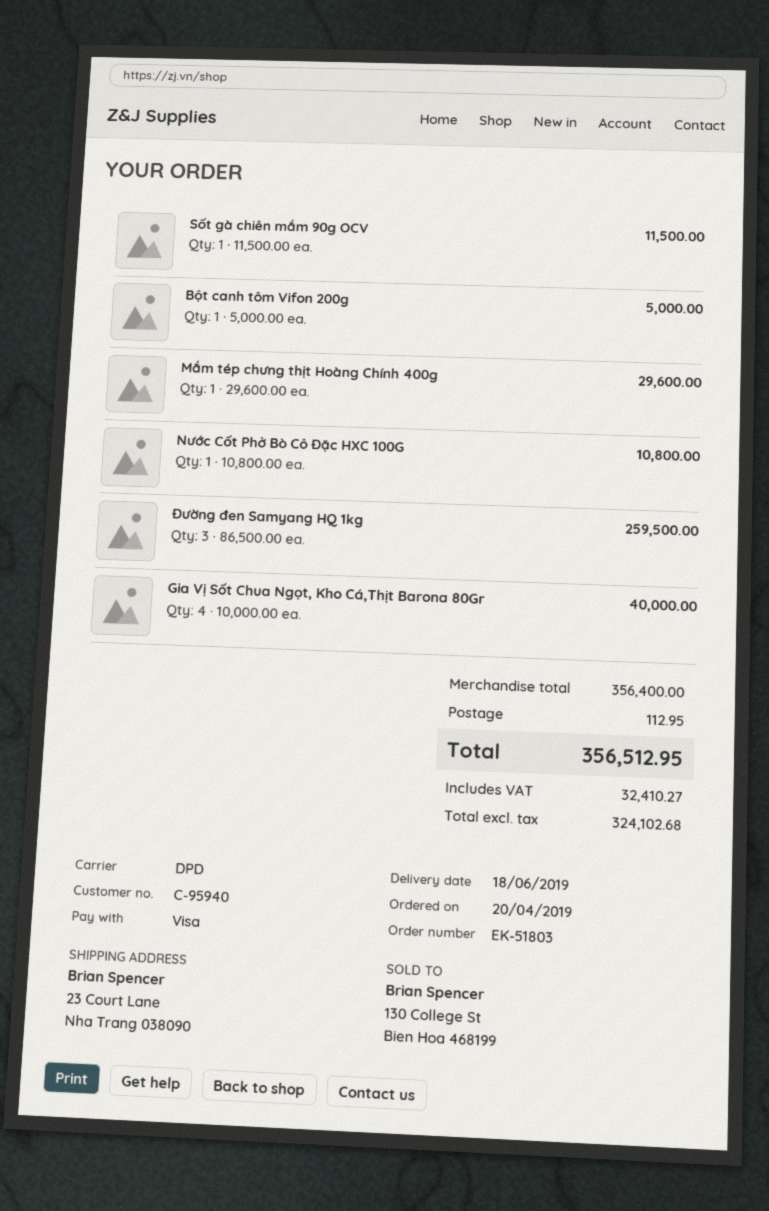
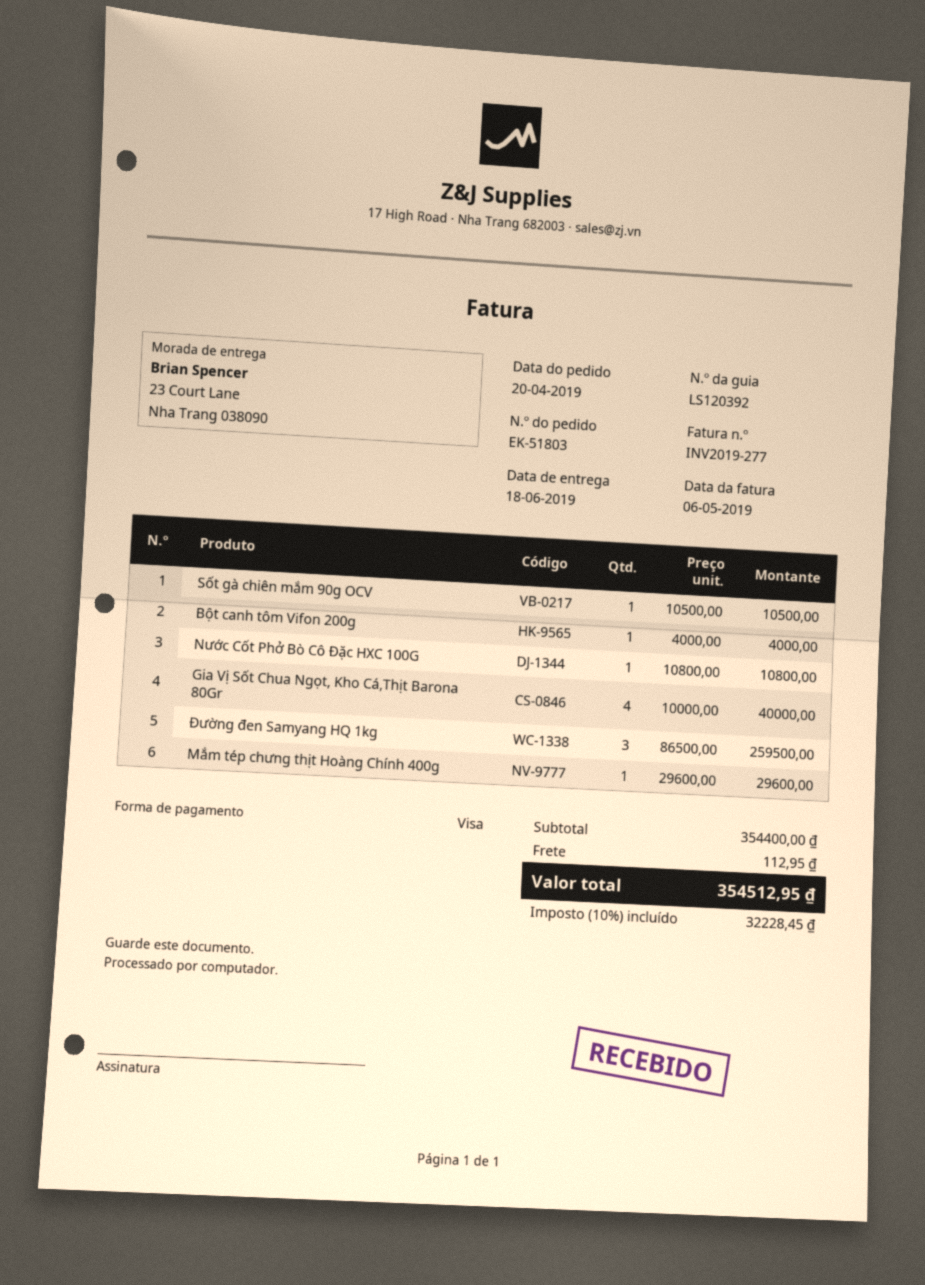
Sốt gà chiên mắm 90g OCV: 1 x 11500.00 = 11500.00 -> 1 x 10500.00 = 10500.00
Bột canh tôm Vifon 200g: 1 x 5000.00 = 5000.00 -> 1 x 4000.00 = 4000.00
subtotal: 356400.00 -> 354400.00
tax: 32410.27 -> 32228.45
total: 356512.95 -> 354512.95

